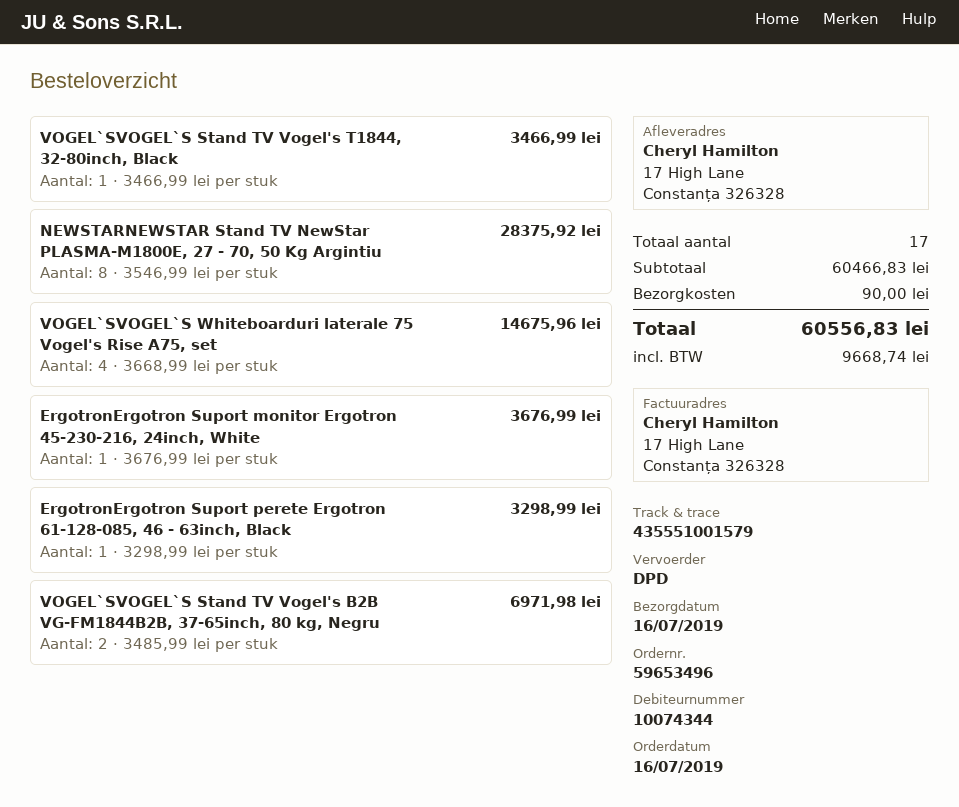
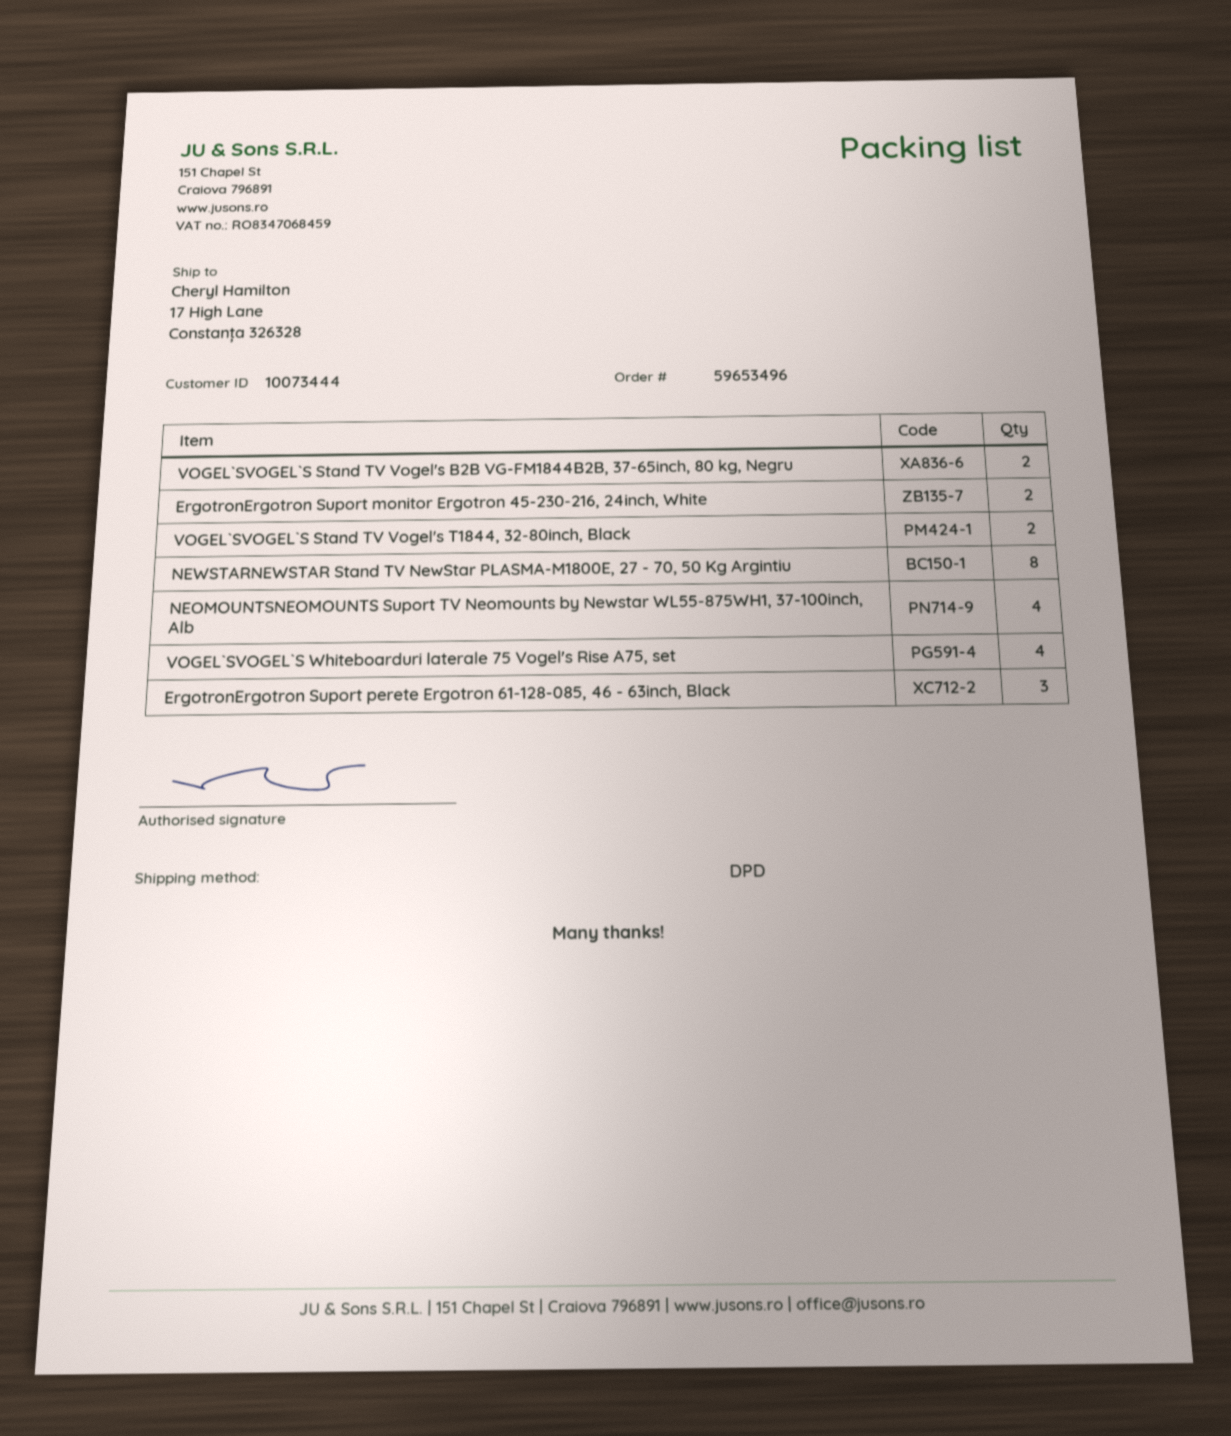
customer number: 10074344 -> 10073444
VOGEL`SVOGEL`S Stand TV Vogel's T1844, 32-80inch, Black: 1 -> 2
ErgotronErgotron Suport monitor Ergotron 45-230-216, 24inch, White: 1 -> 2
ErgotronErgotron Suport perete Ergotron 61-128-085, 46 - 63inch, Black: 1 -> 3
NEOMOUNTSNEOMOUNTS Suport TV Neomounts by Newstar WL55-875WH1, 37-100inch, Alb: none -> 4

